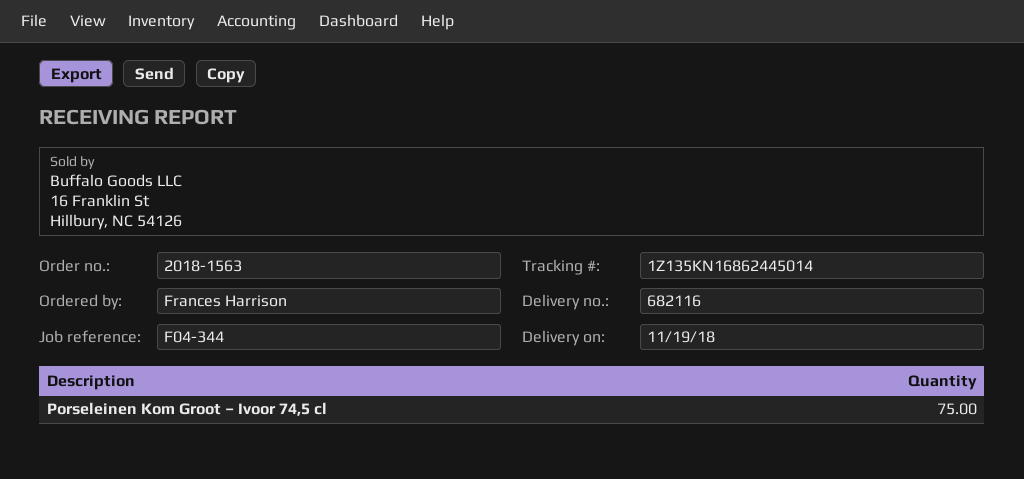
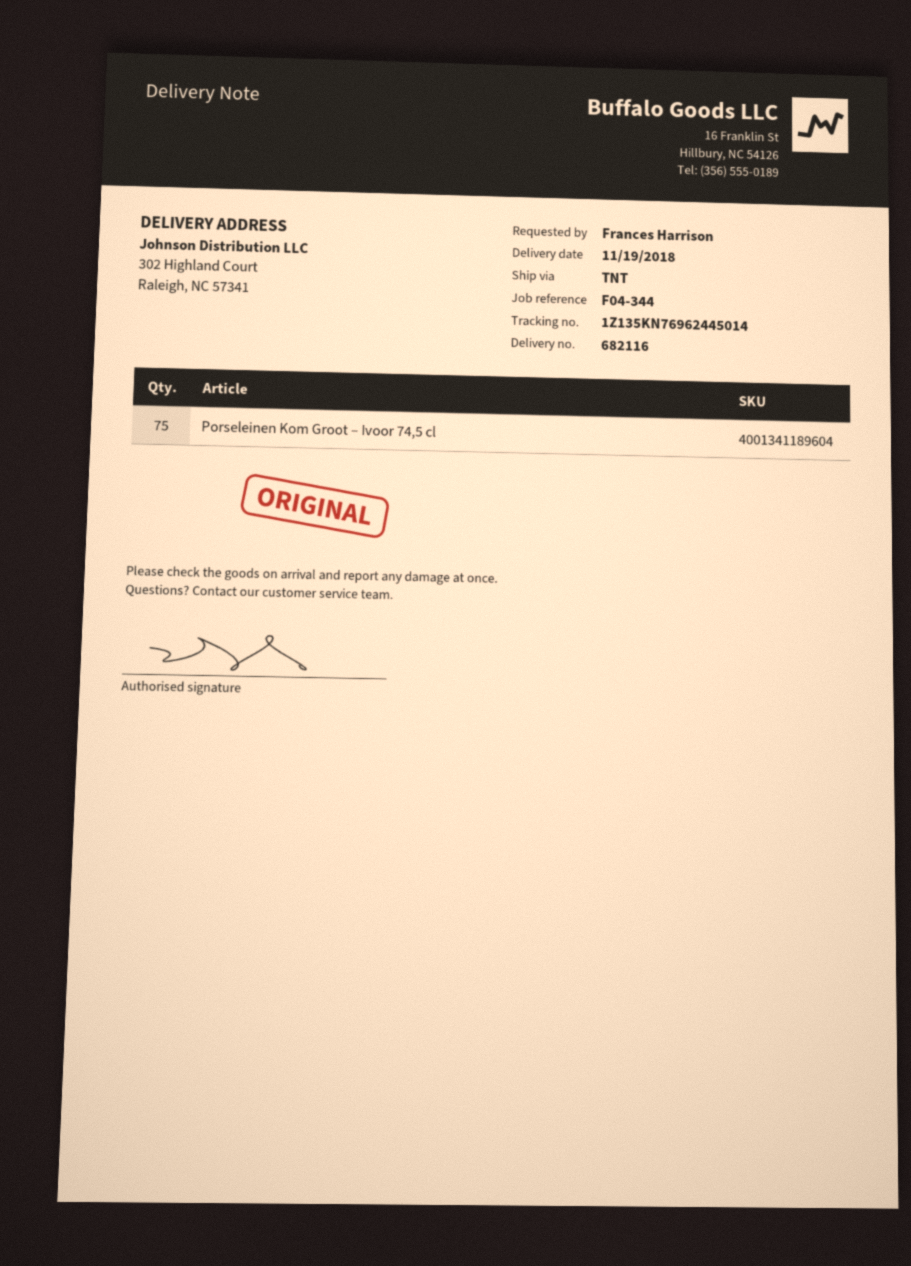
tracking number: 1Z135KN16862445014 -> 1Z135KN76962445014

